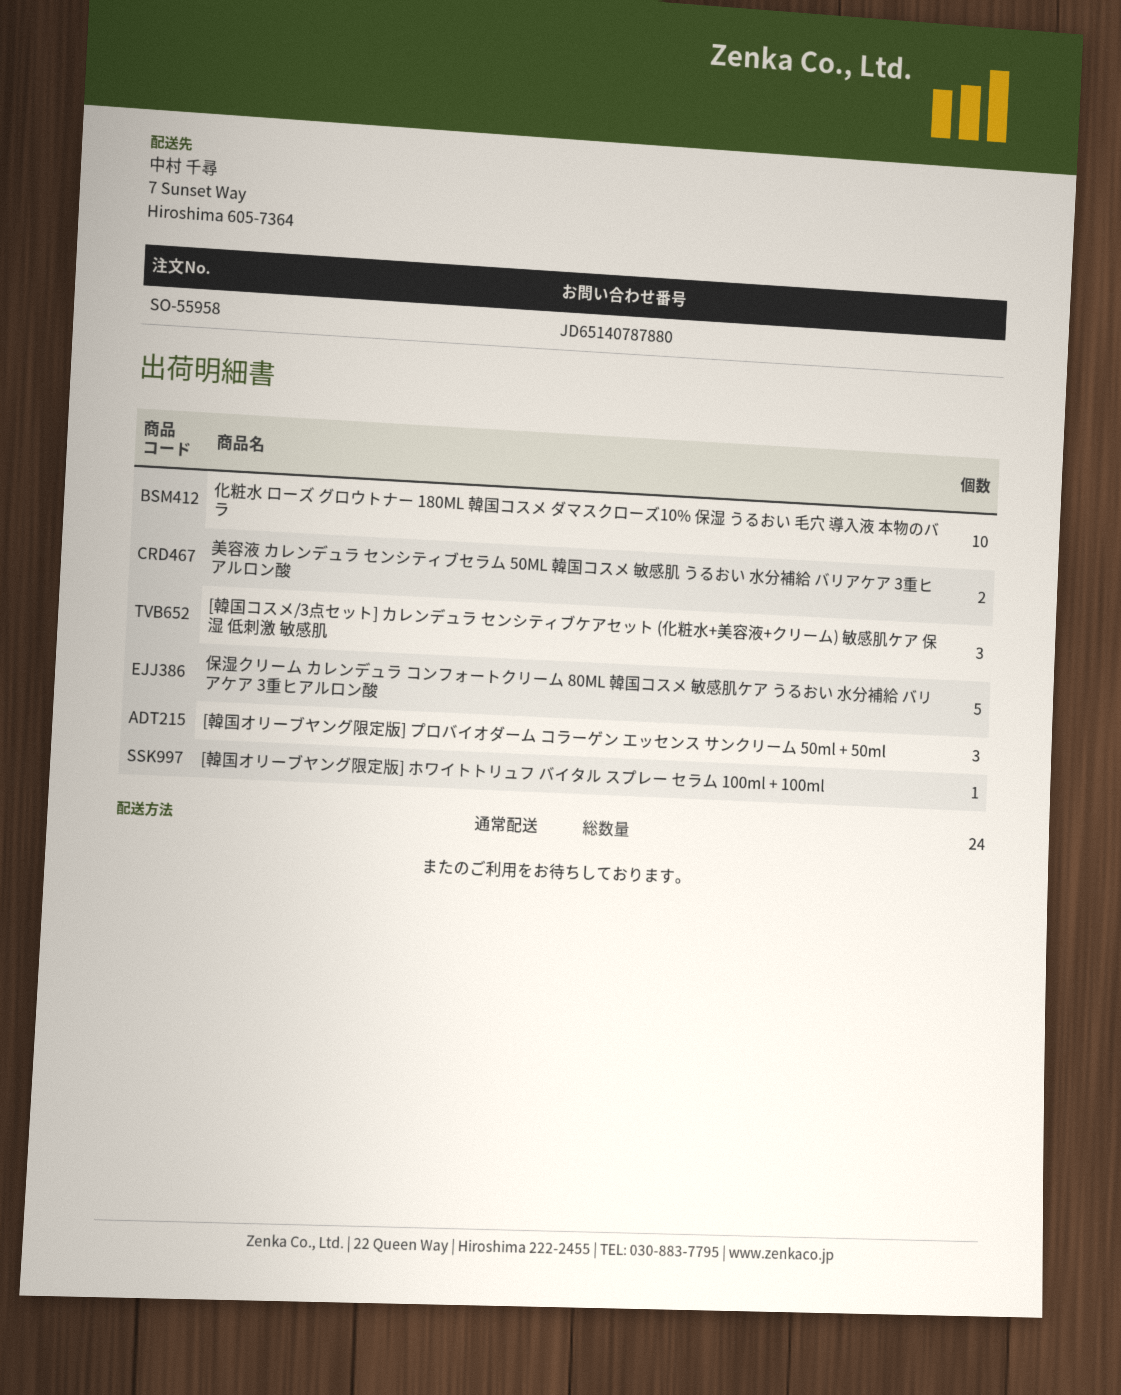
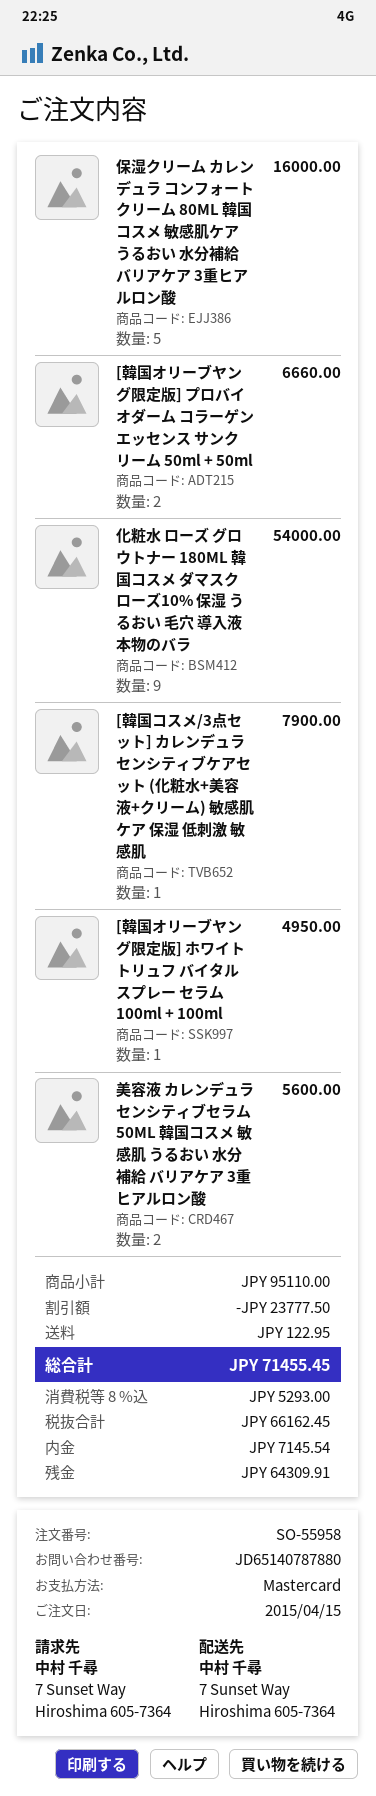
化粧水 ローズ グロウトナー 180ML 韓国コスメ ダマスクローズ10% 保湿 うるおい 毛穴 導入液 本物のバラ: 10 -> 9
[韓国コスメ/3点セット] カレンデュラ センシティブケアセット (化粧水+美容液+クリーム) 敏感肌ケア 保湿 低刺激 敏感肌: 3 -> 1
[韓国オリーブヤング限定版] プロバイオダーム コラーゲン エッセンス サンクリーム 50ml + 50ml: 3 -> 2

